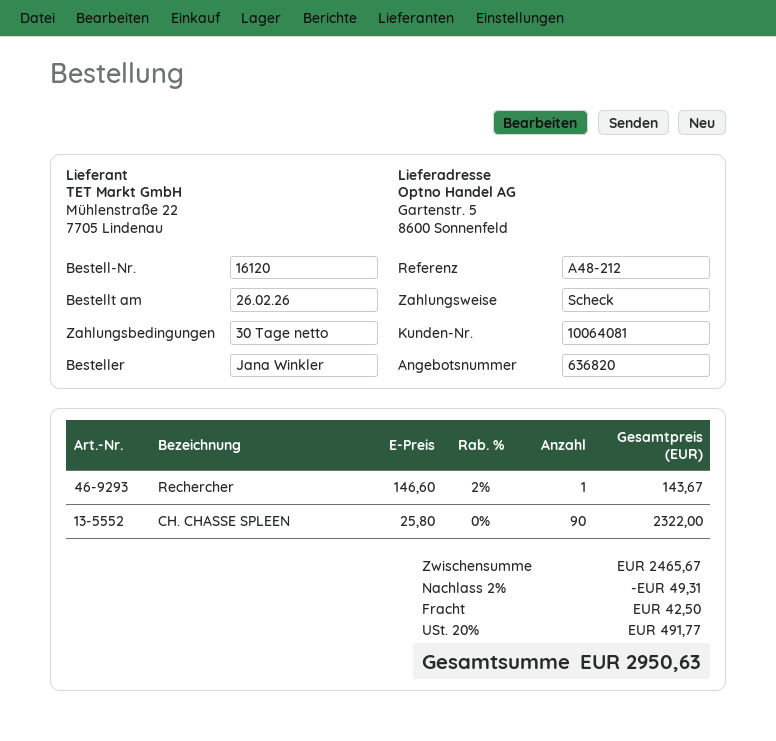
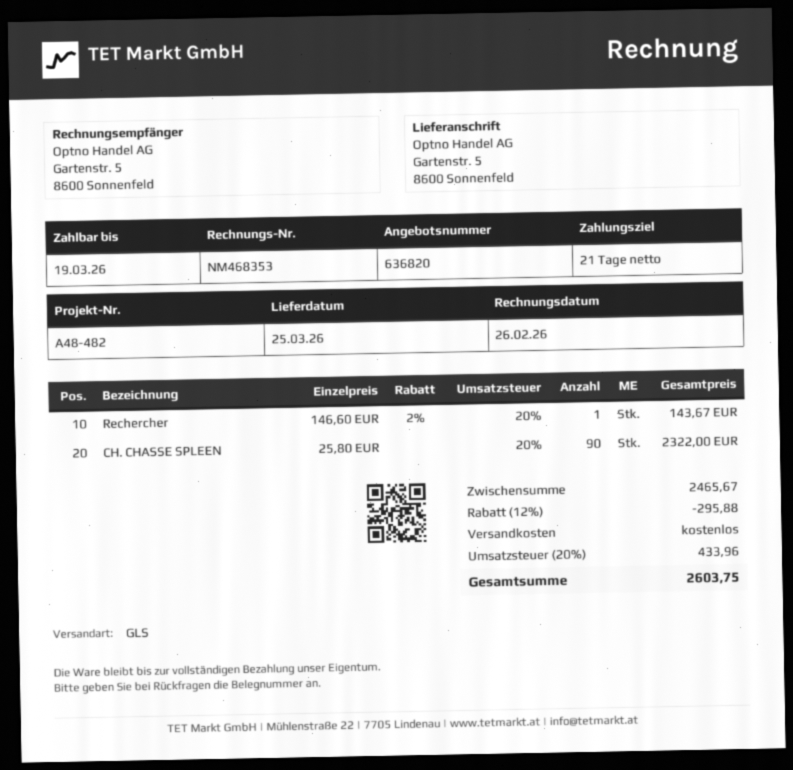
payment terms: 30 days -> 21 days
reference: A48-212 -> A48-482
discount: 2% = 49.31 -> 12% = 295.88
shipping: 42.50 -> 0.00
tax: 20% = 491.77 -> 20% = 433.96
total: 2950.63 -> 2603.75

